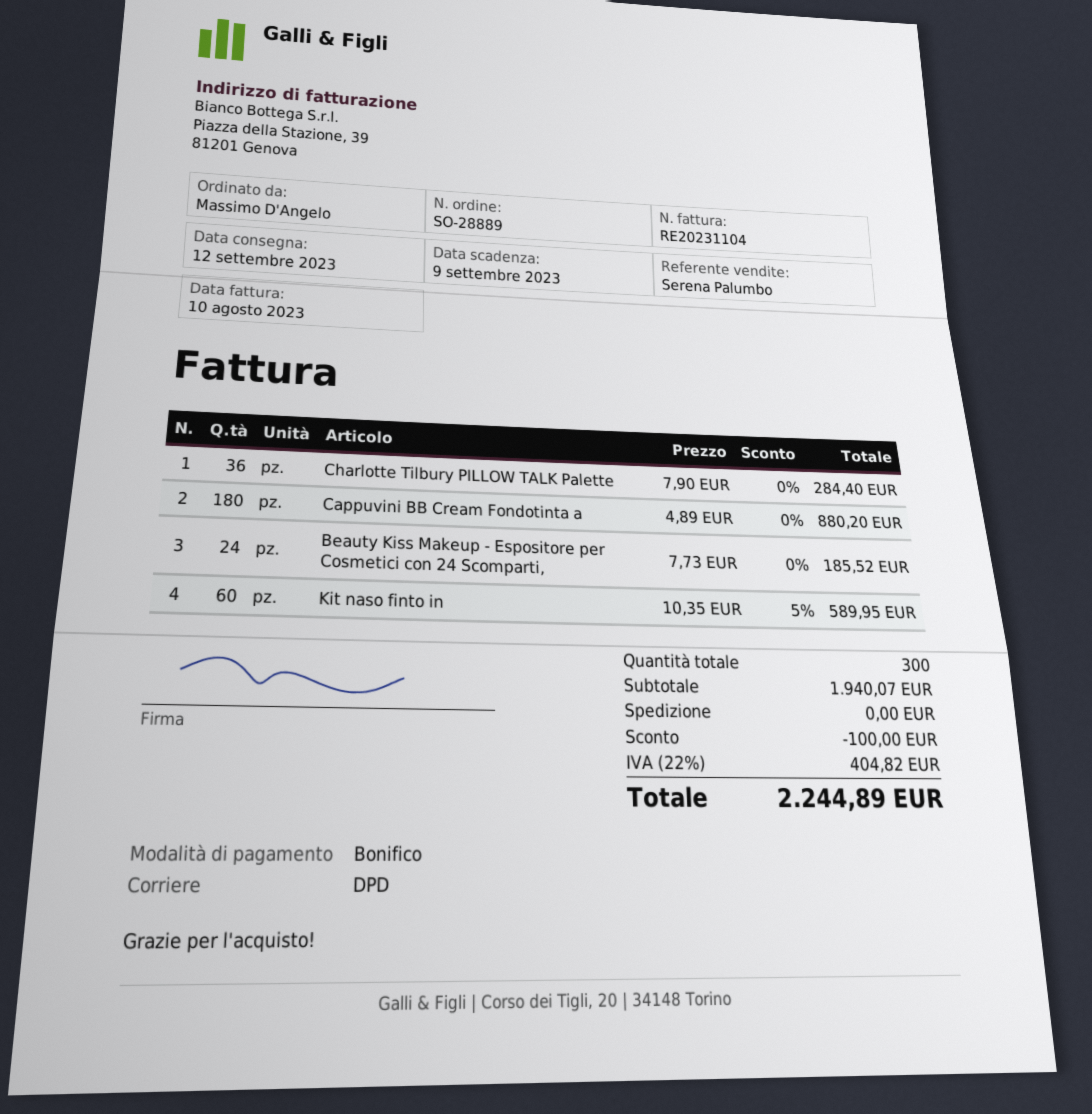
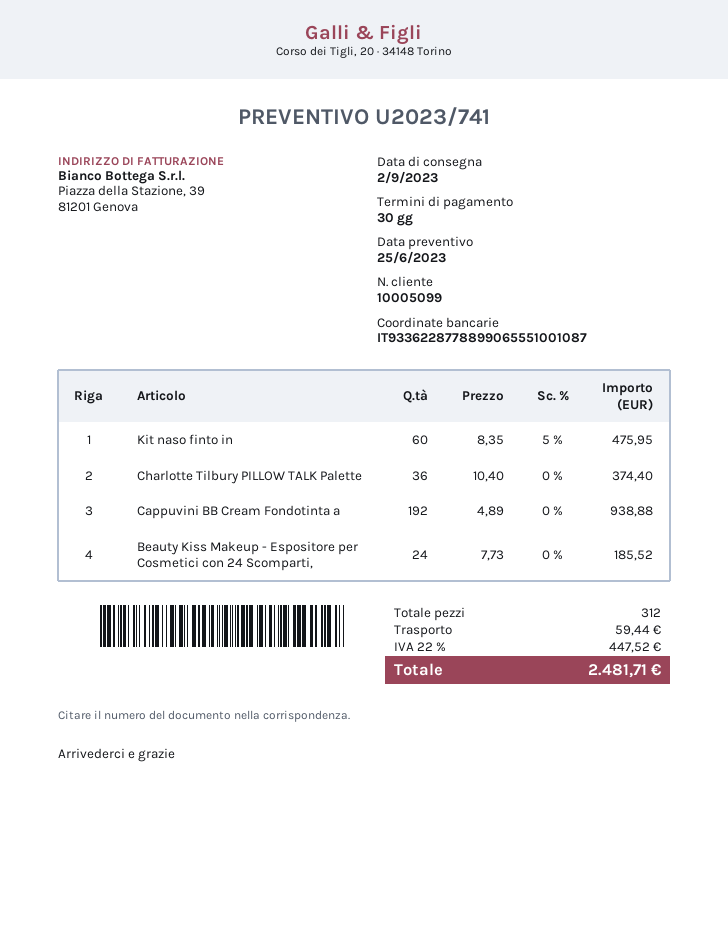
delivery date: 2023-09-12 -> 2023-09-02
Charlotte Tilbury PILLOW TALK Palette: 36 x 7.90 = 284.40 -> 36 x 10.40 = 374.40
Cappuvini BB Cream Fondotinta a: 180 x 4.89 = 880.20 -> 192 x 4.89 = 938.88
Kit naso finto in: 60 x 10.35 - 5% = 589.95 -> 60 x 8.35 - 5% = 475.95
total quantity: 300 -> 312
discount: 100.00 -> none
shipping: 0.00 -> 59.44
tax: 22% = 404.82 -> 22% = 447.52
total: 2244.89 -> 2481.71

